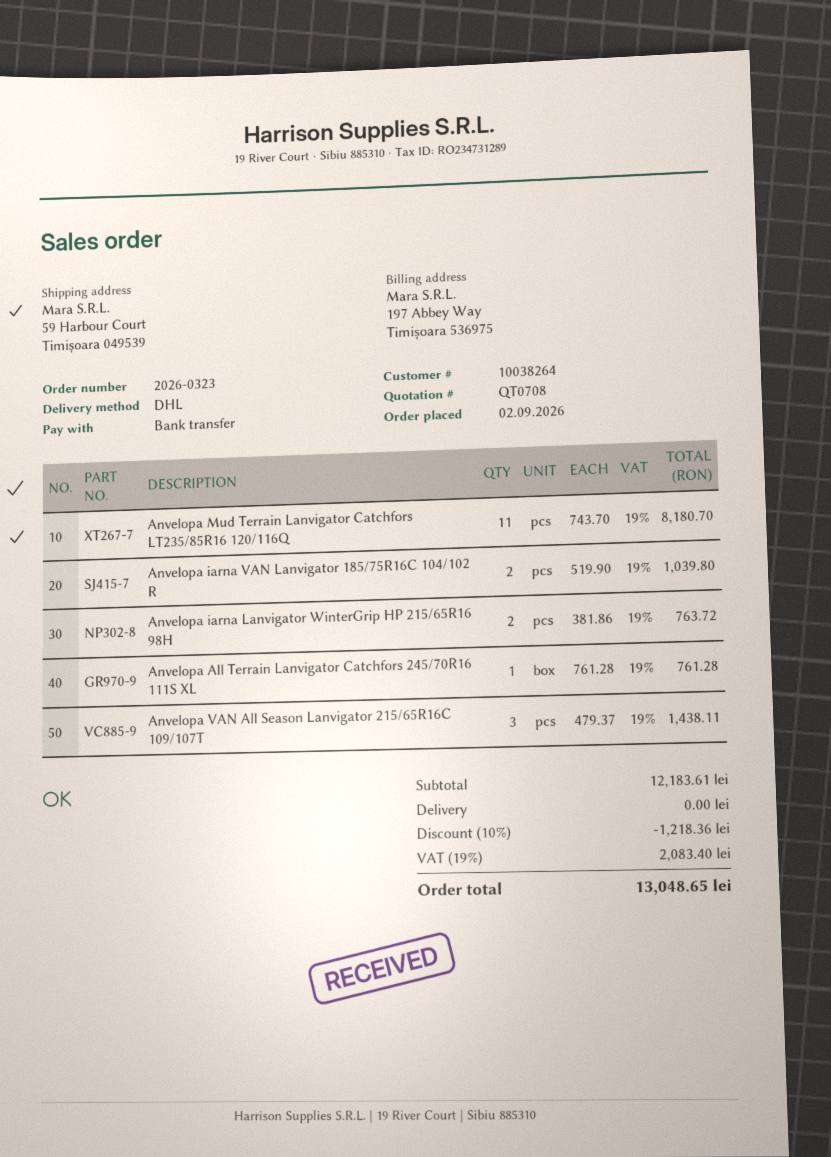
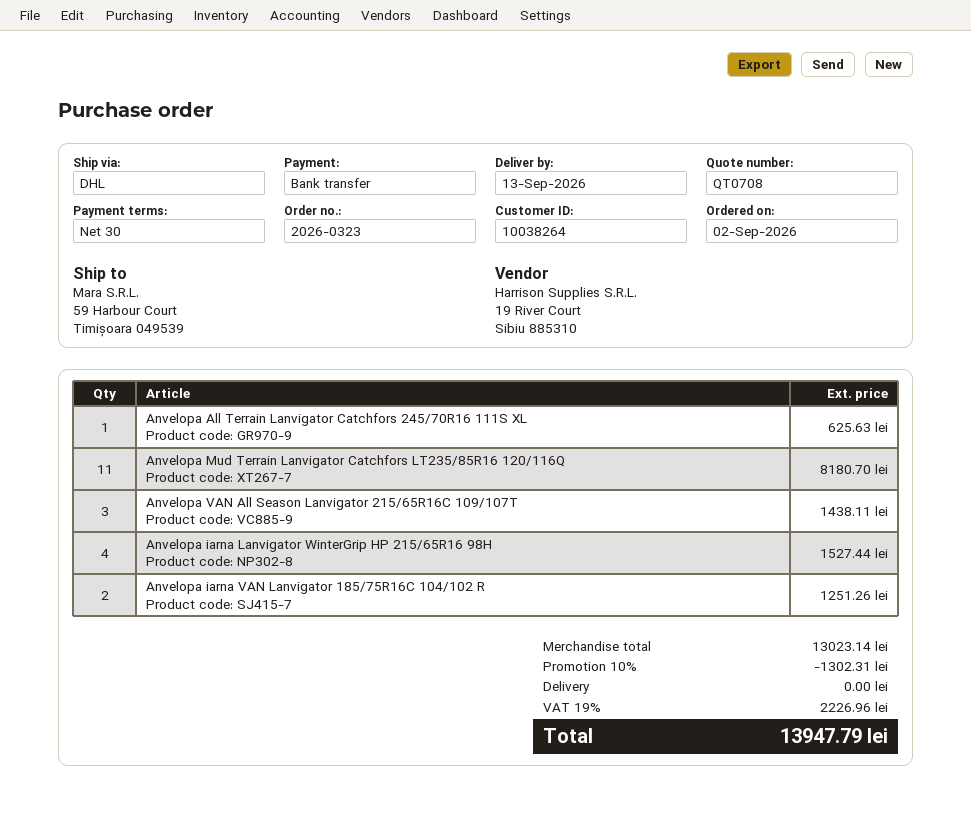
Anvelopa iarna VAN Lanvigator 185/75R16C 104/102 R: 2 for 1039.80 -> 2 for 1251.26
Anvelopa iarna Lanvigator WinterGrip HP 215/65R16 98H: 2 for 763.72 -> 4 for 1527.44
Anvelopa All Terrain Lanvigator Catchfors 245/70R16 111S XL: 1 for 761.28 -> 1 for 625.63
subtotal: 12183.61 -> 13023.14
discount: 10% = 1218.36 -> 10% = 1302.31
tax: 19% = 2083.40 -> 19% = 2226.96
total: 13048.65 -> 13947.79

